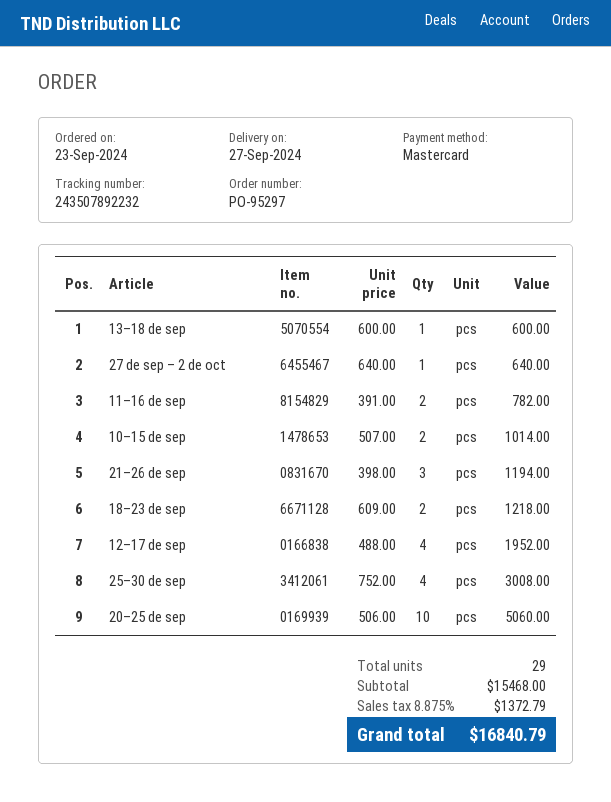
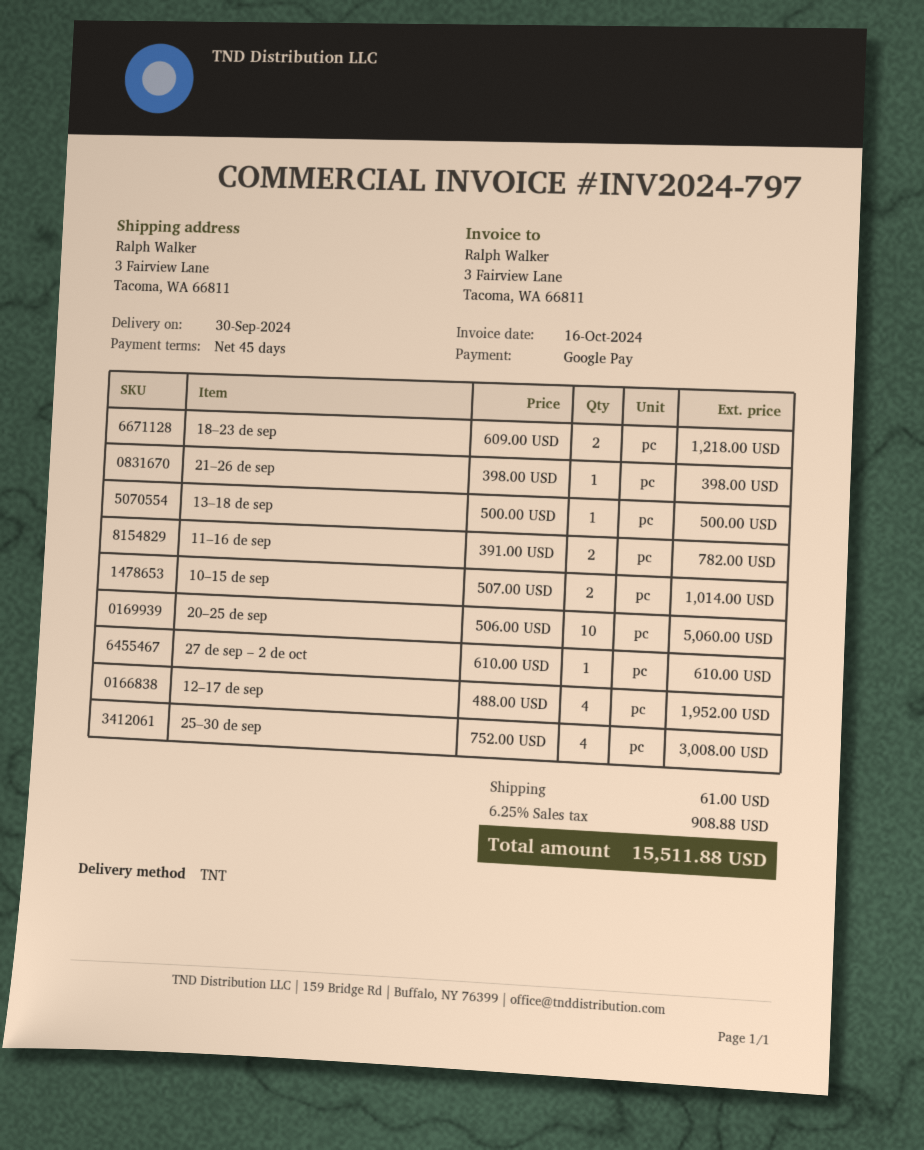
delivery date: 2024-09-27 -> 2024-09-30
payment method: Mastercard -> Google Pay
13–18 de sep: 1 x 600.00 = 600.00 -> 1 x 500.00 = 500.00
27 de sep – 2 de oct: 1 x 640.00 = 640.00 -> 1 x 610.00 = 610.00
21–26 de sep: 3 x 398.00 = 1194.00 -> 1 x 398.00 = 398.00
shipping: none -> 61.00
tax: 8.875% = 1372.79 -> 6.25% = 908.88
total: 16840.79 -> 15511.88

